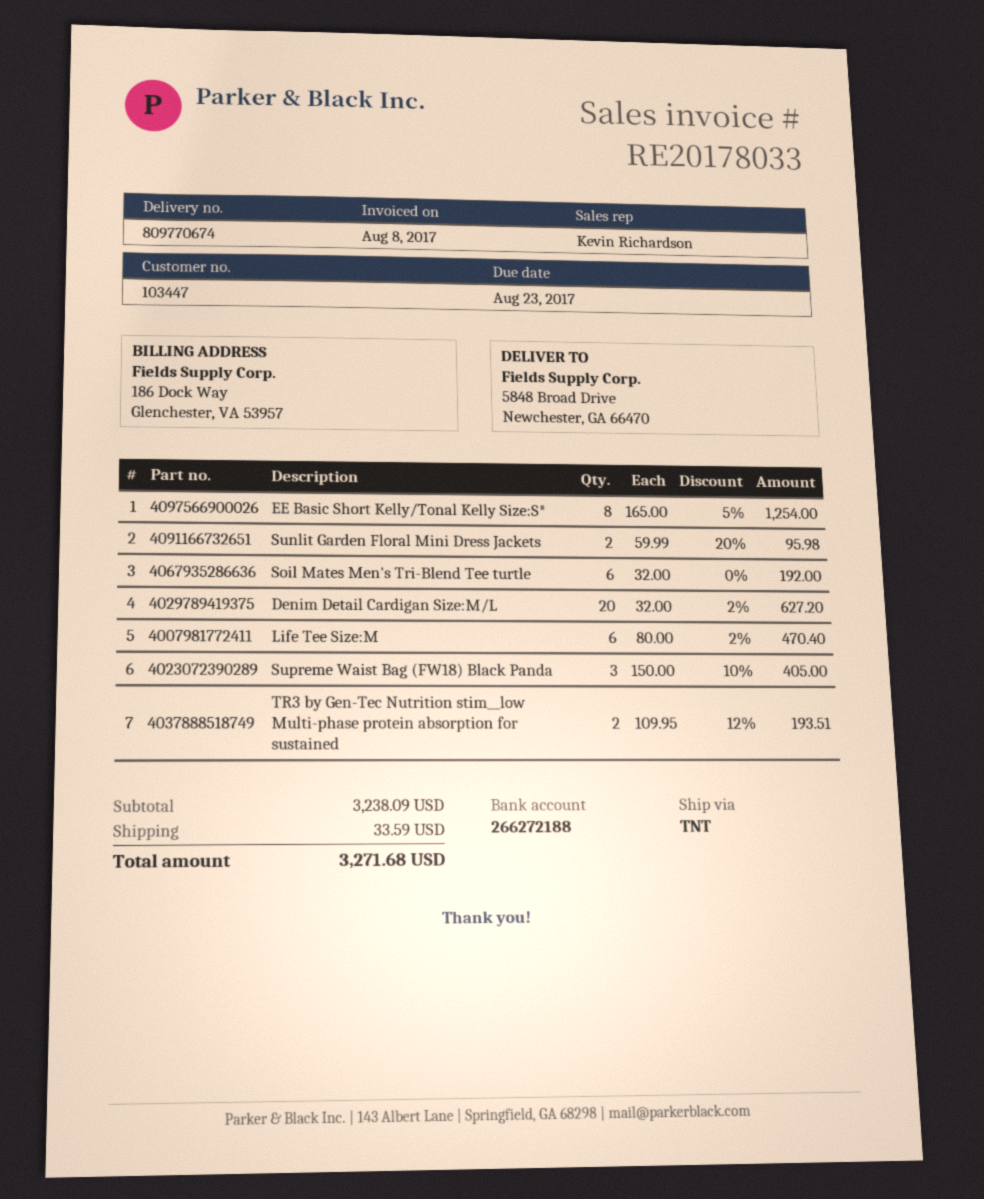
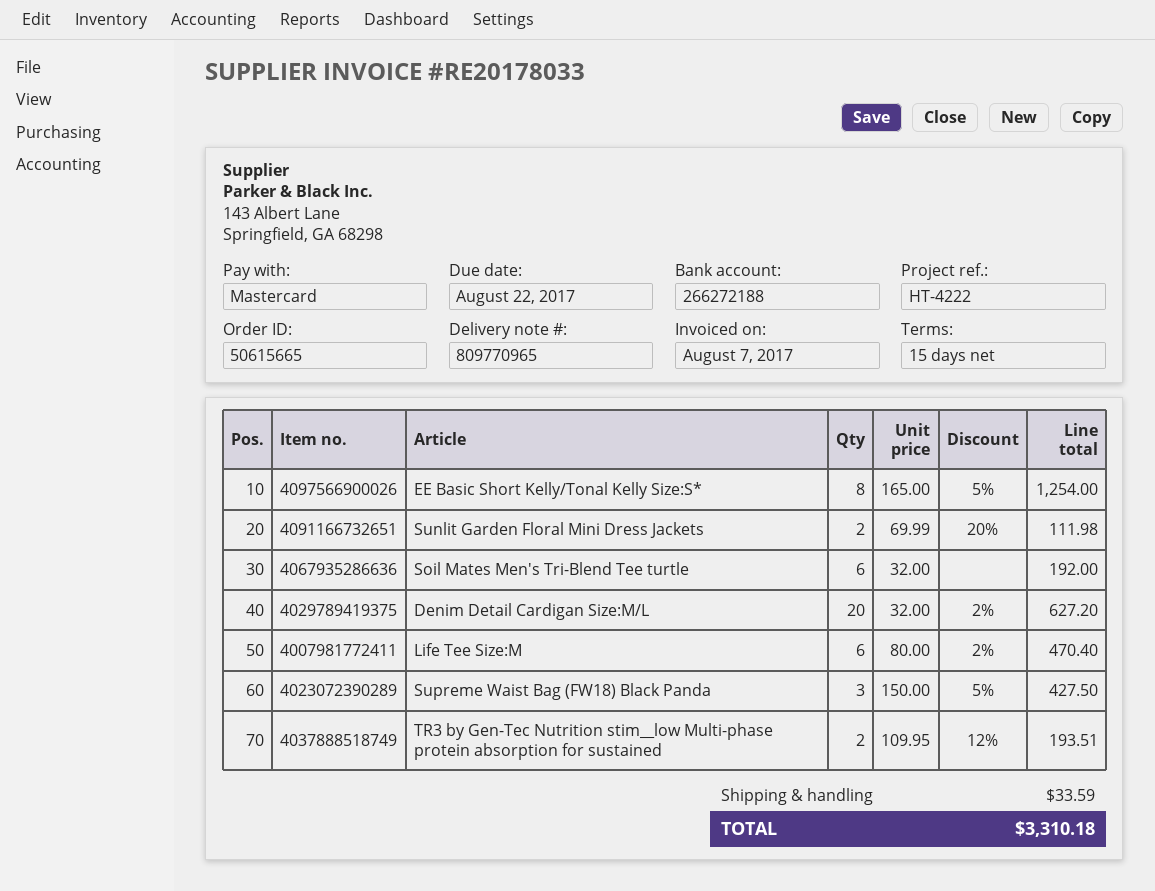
delivery note number: 809770674 -> 809770965
invoice date: 2017-08-08 -> 2017-08-07
due date: 2017-08-23 -> 2017-08-22
Sunlit Garden Floral Mini Dress Jackets: 2 x 59.99 - 20% = 95.98 -> 2 x 69.99 - 20% = 111.98
Supreme Waist Bag (FW18) Black Panda: 3 x 150.00 - 10% = 405.00 -> 3 x 150.00 - 5% = 427.50
total: 3271.68 -> 3310.18

